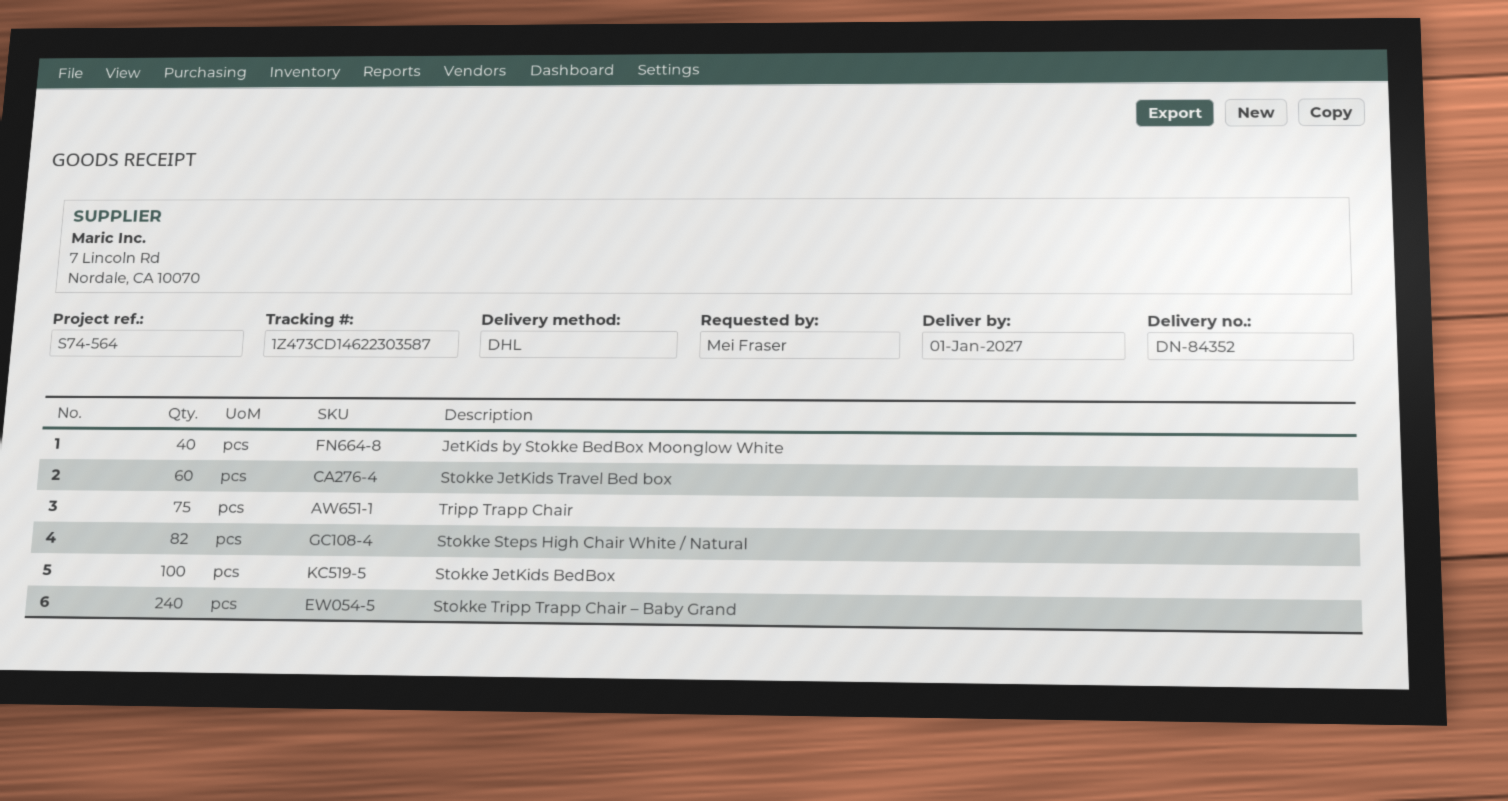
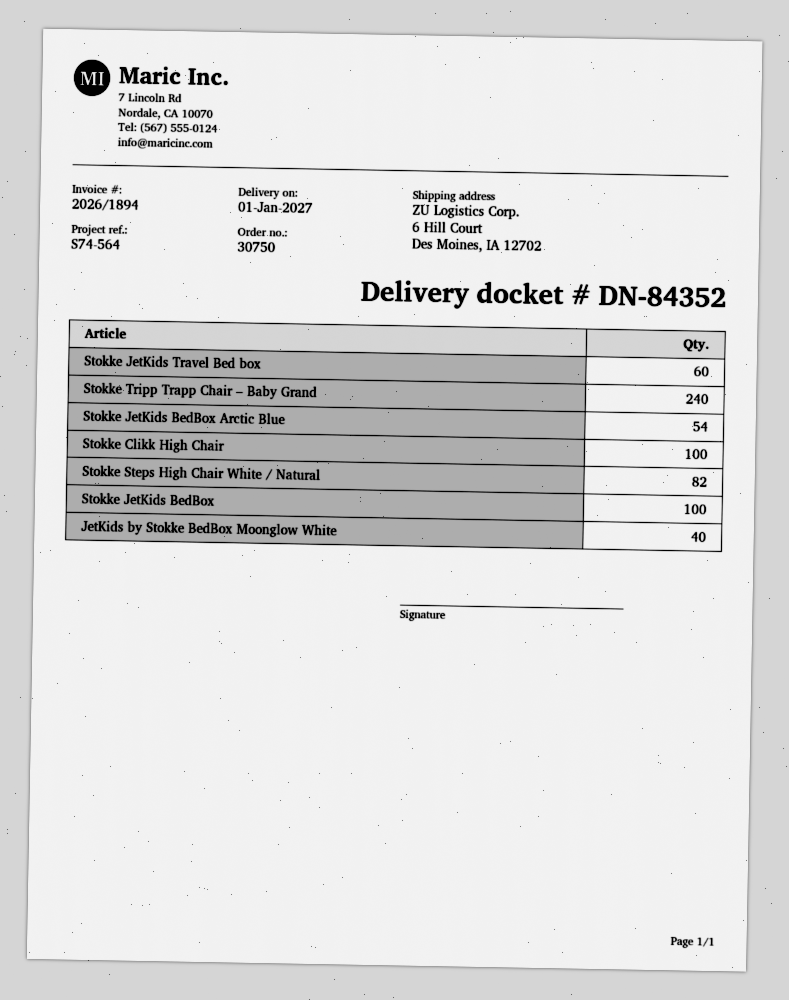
Tripp Trapp Chair: 75 -> none
Stokke JetKids BedBox Arctic Blue: none -> 54
Stokke Clikk High Chair: none -> 100

